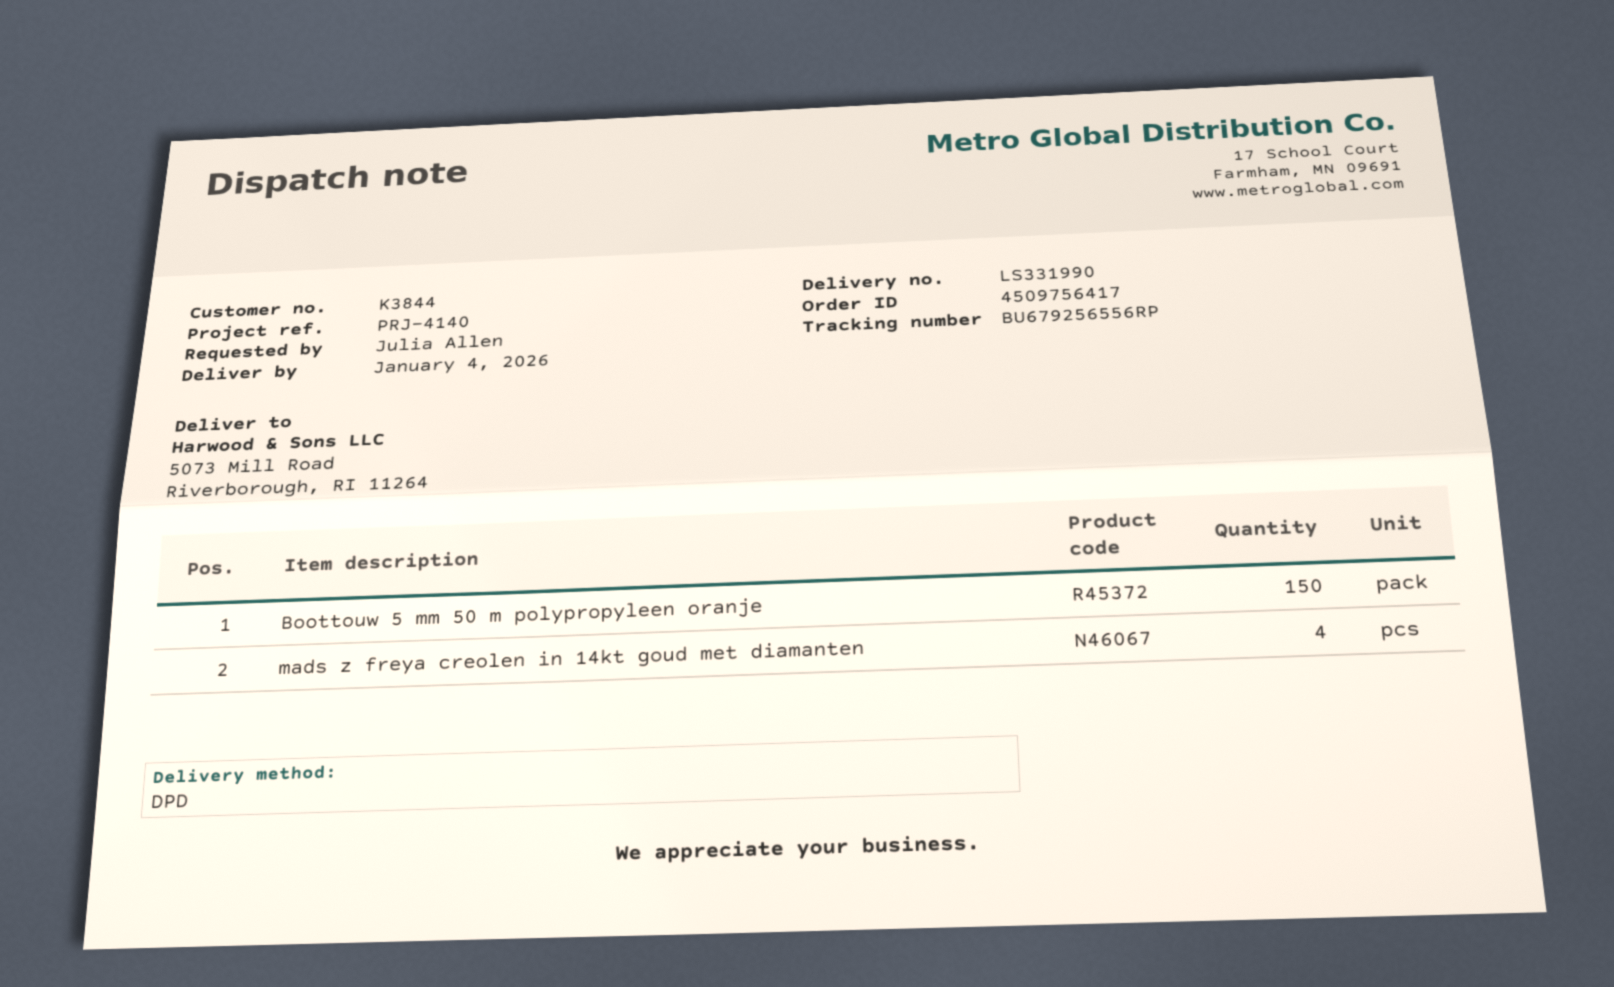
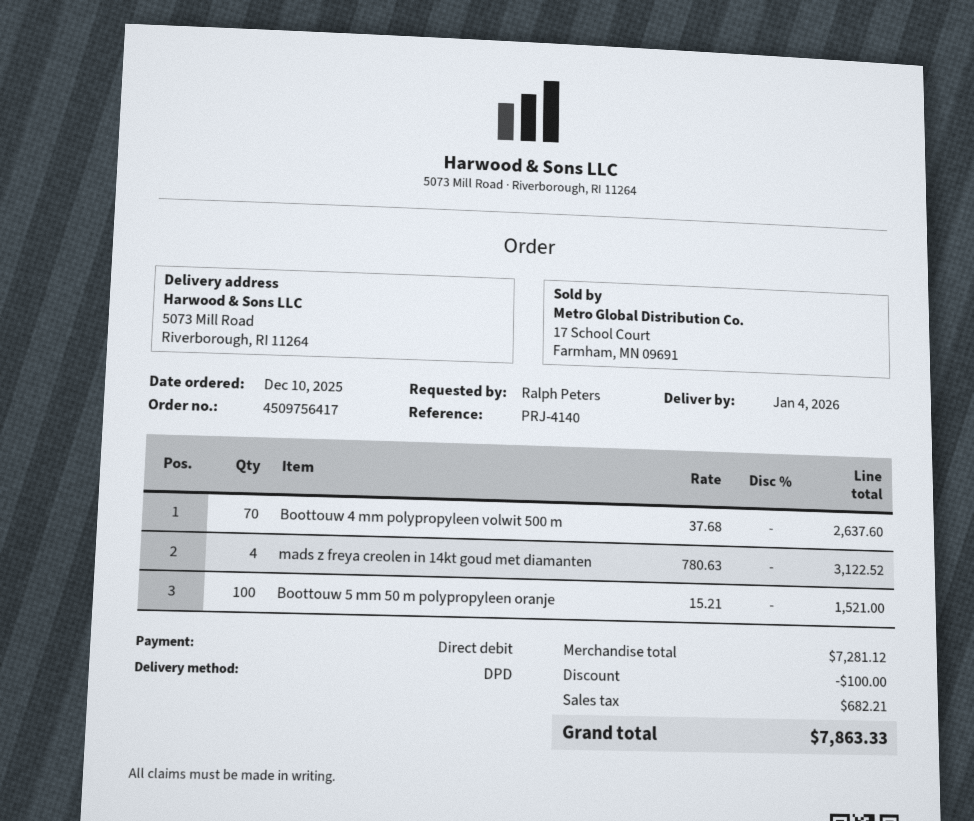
ordered by: Julia Allen -> Ralph Peters
Boottouw 5 mm 50 m polypropyleen oranje: 150 -> 100
Boottouw 4 mm polypropyleen volwit 500 m: none -> 70

